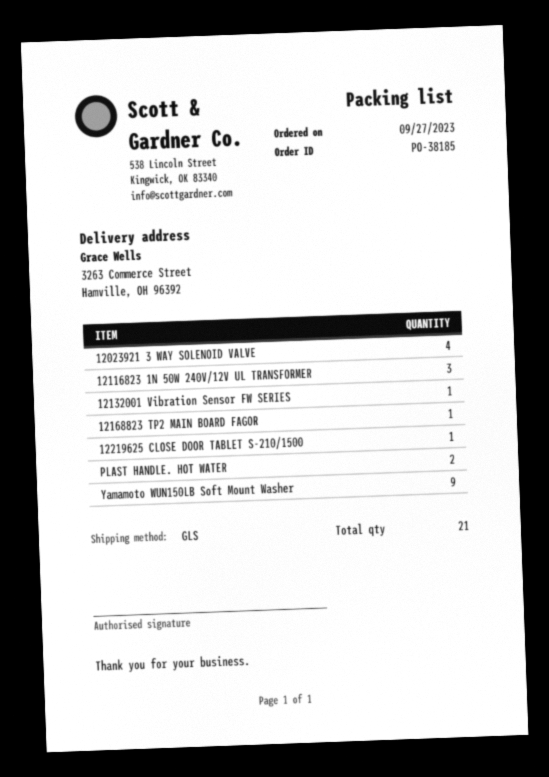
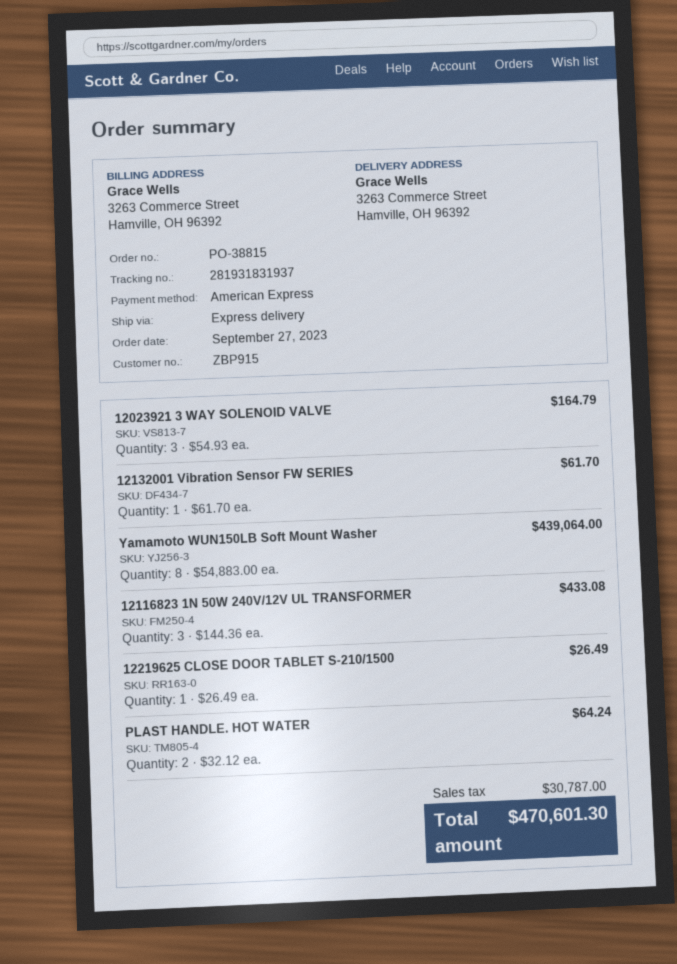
order number: PO-38185 -> PO-38815
shipping method: GLS -> express
12023921 3 WAY SOLENOID VALVE: 4 -> 3
12168823 TP2 MAIN BOARD FAGOR: 1 -> none
Yamamoto WUN150LB Soft Mount Washer: 9 -> 8

